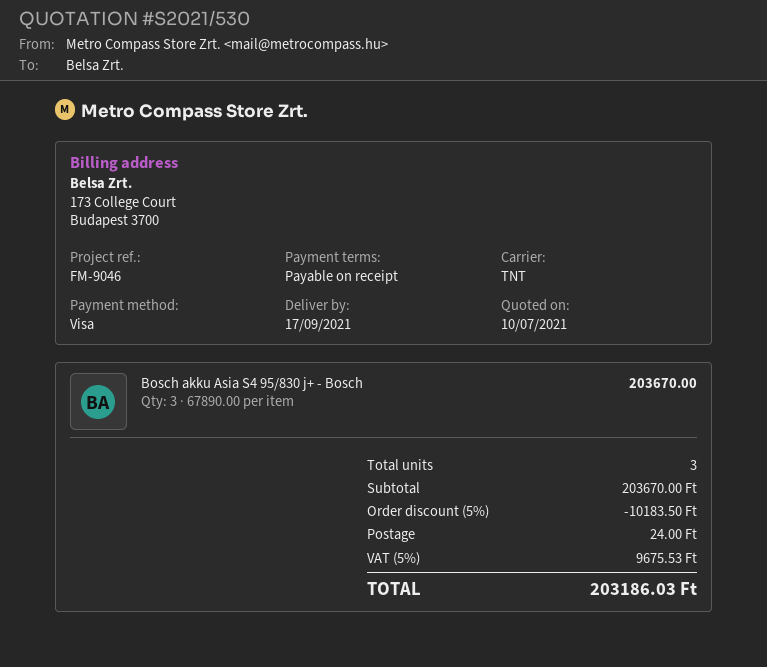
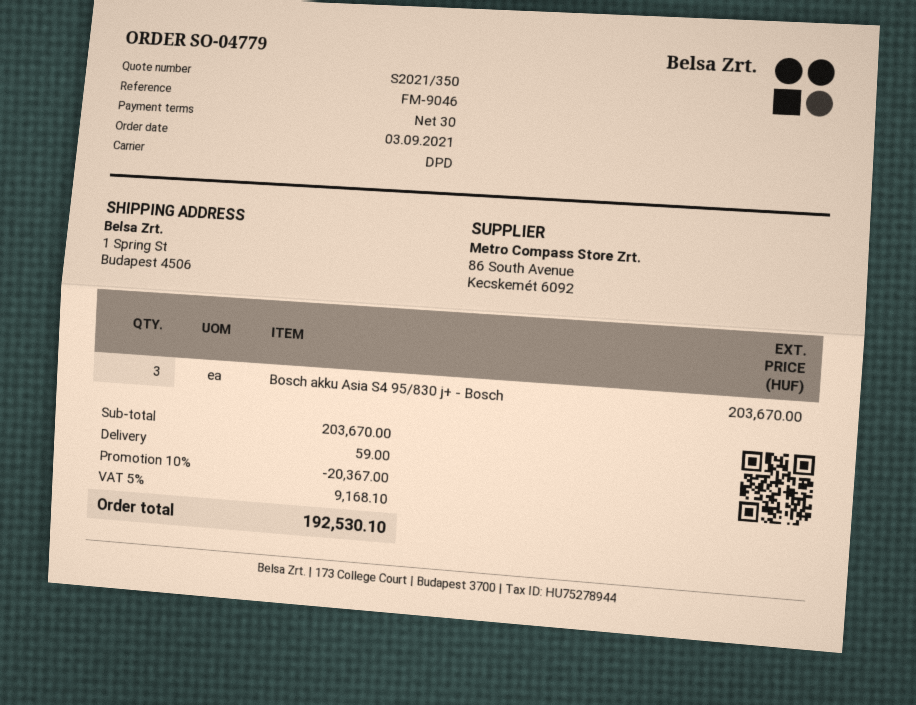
quote number: S2021/530 -> S2021/350
payment terms: on receipt -> 30 days
shipping method: TNT -> DPD
discount: 5% = 10183.50 -> 10% = 20367.00
shipping: 24.00 -> 59.00
tax: 5% = 9675.53 -> 5% = 9168.10
total: 203186.03 -> 192530.10

